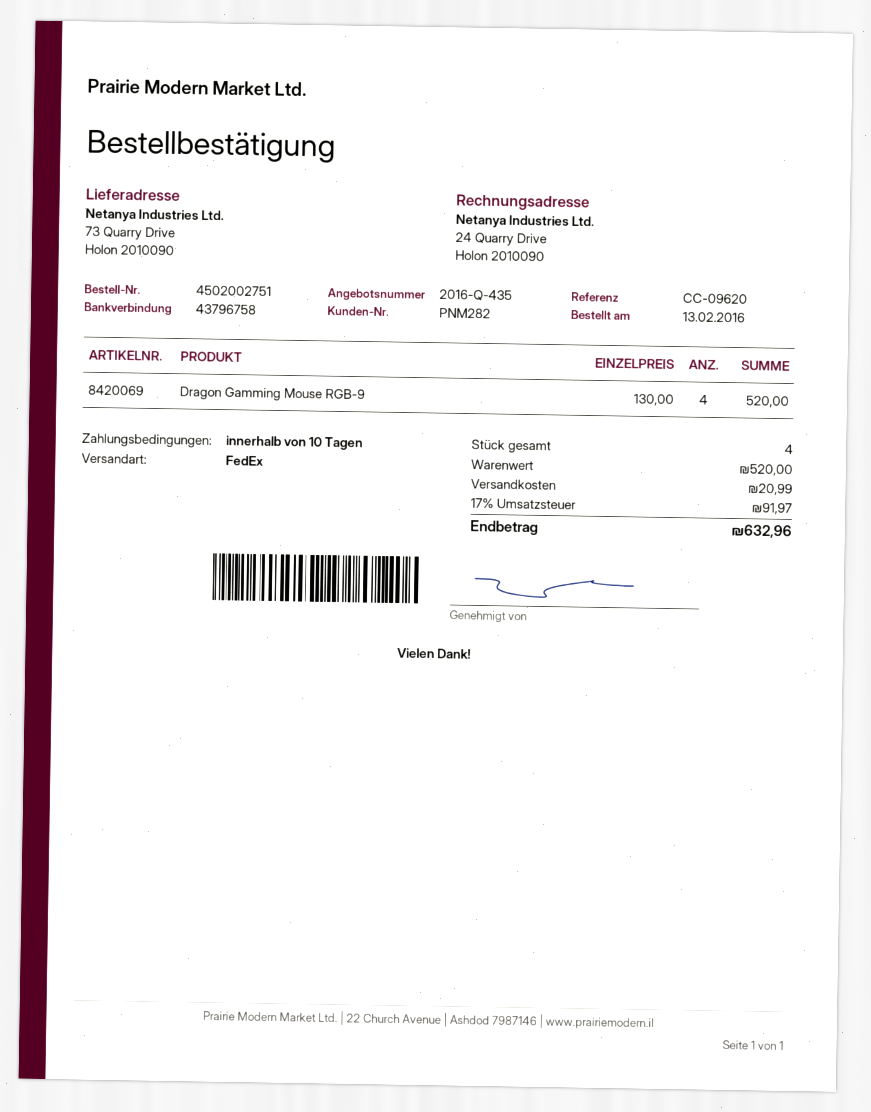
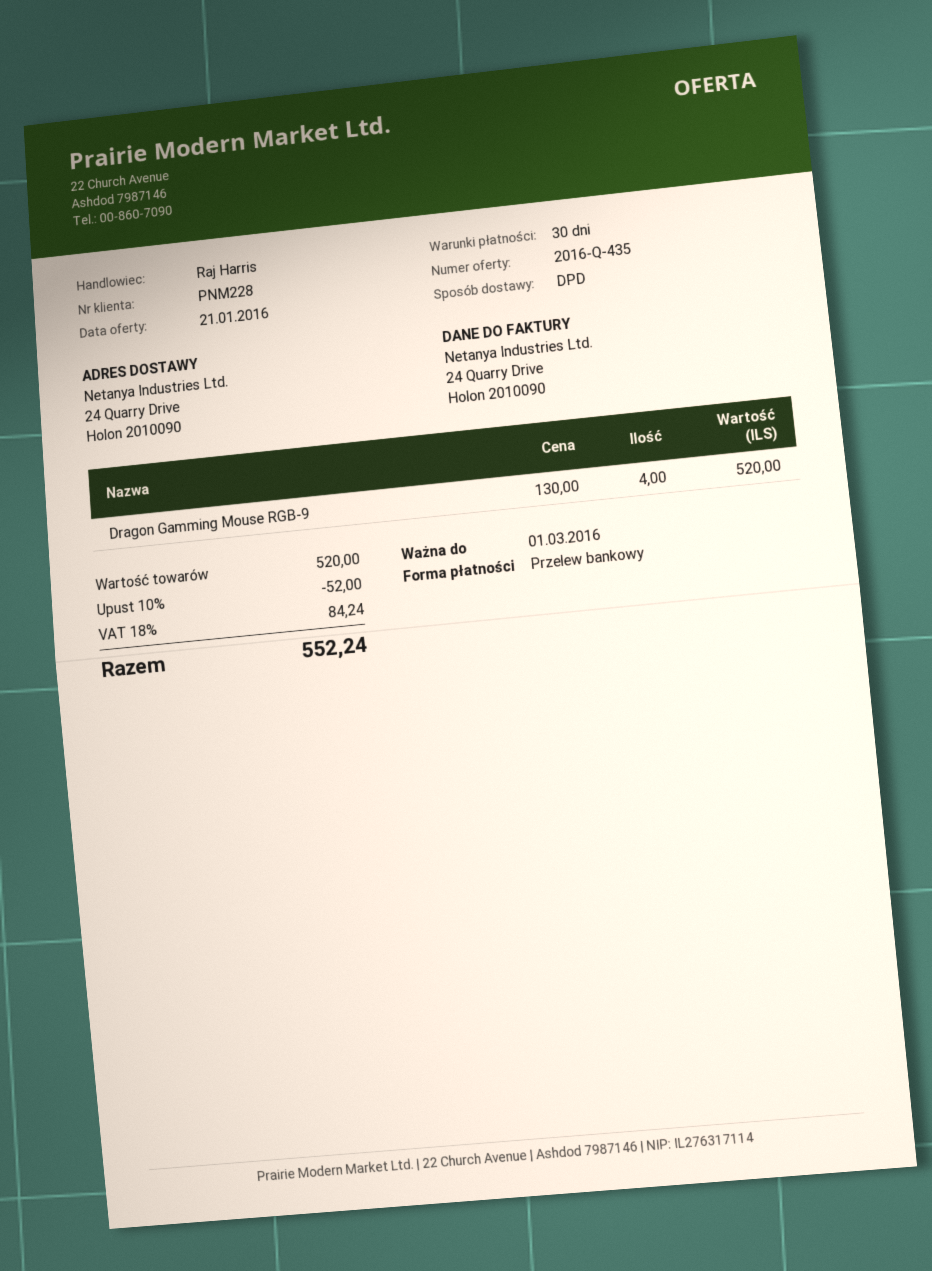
payment terms: 10 days -> 30 days
customer number: PNM282 -> PNM228
shipping method: FedEx -> DPD
ship to: 73 Quarry Drive, Holon 2010090 -> 24 Quarry Drive, Holon 2010090
discount: none -> 10% = 52.00
shipping: 20.99 -> none
tax: 17% = 91.97 -> 18% = 84.24
total: 632.96 -> 552.24

